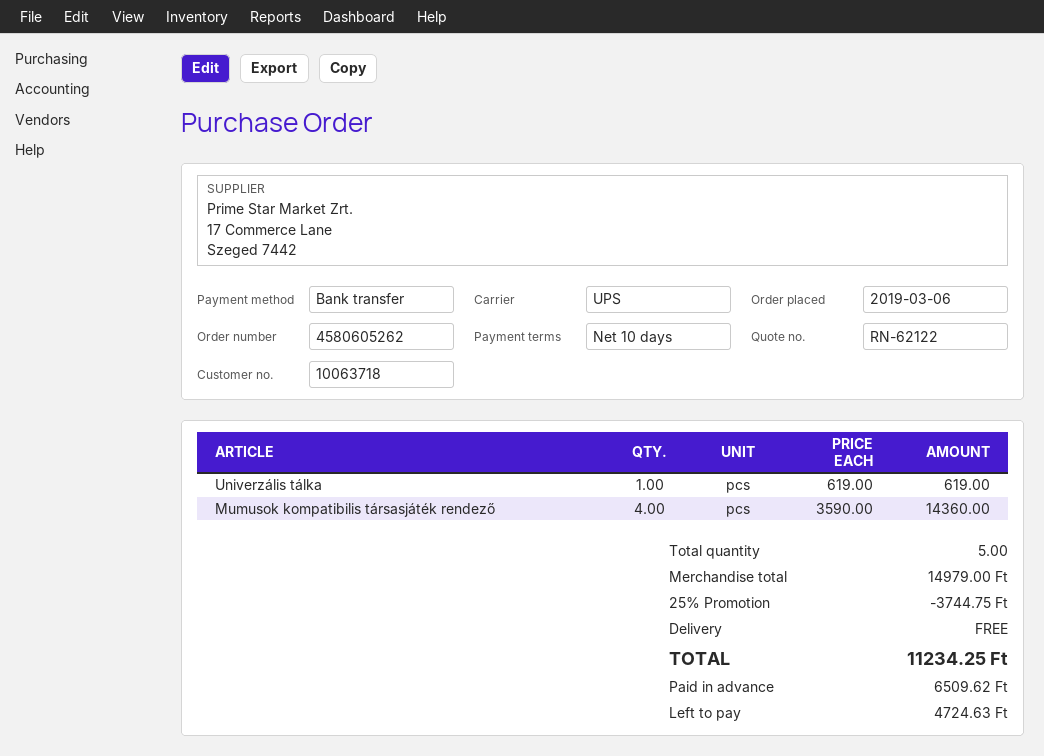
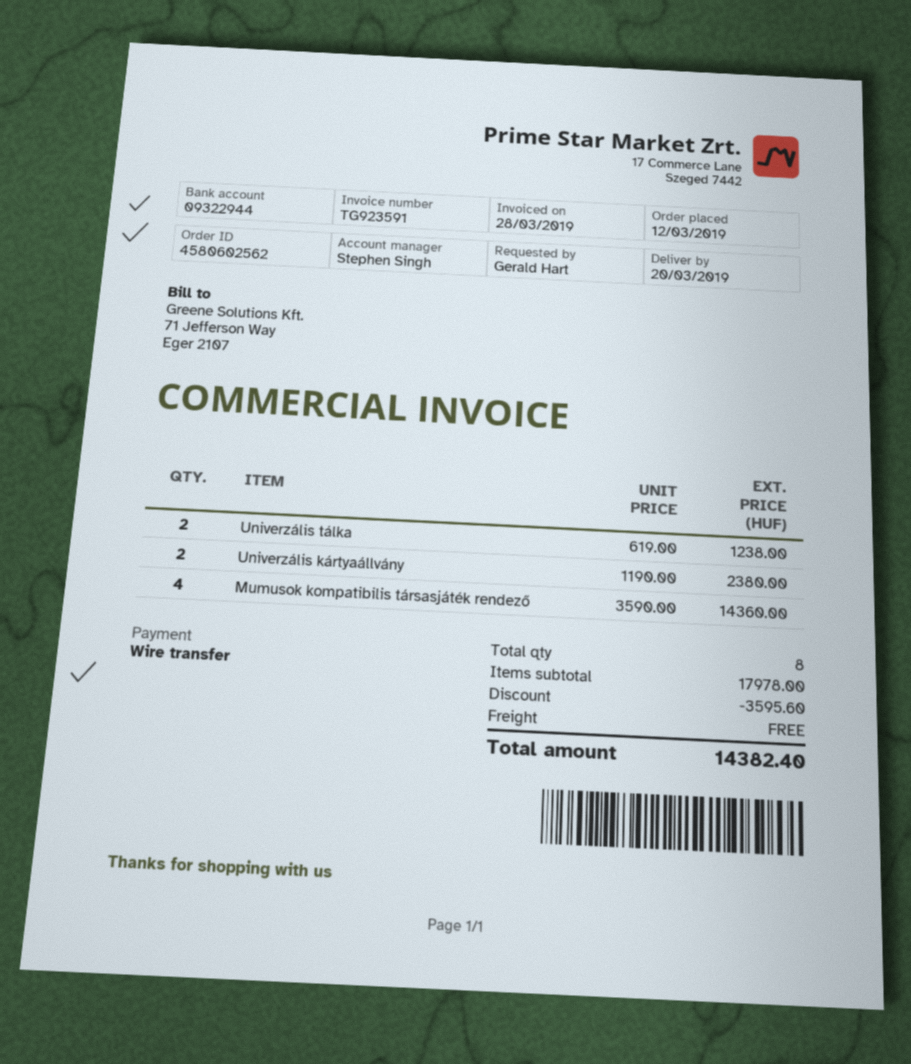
order number: 4580605262 -> 4580602562
order date: 2019-03-06 -> 2019-03-12
Univerzális tálka: 1 x 619.00 = 619.00 -> 2 x 619.00 = 1238.00
Univerzális kártyaállvány: none -> 2 x 1190.00 = 2380.00
total quantity: 5 -> 8
subtotal: 14979.00 -> 17978.00
discount: 3744.75 -> 3595.60
total: 11234.25 -> 14382.40

